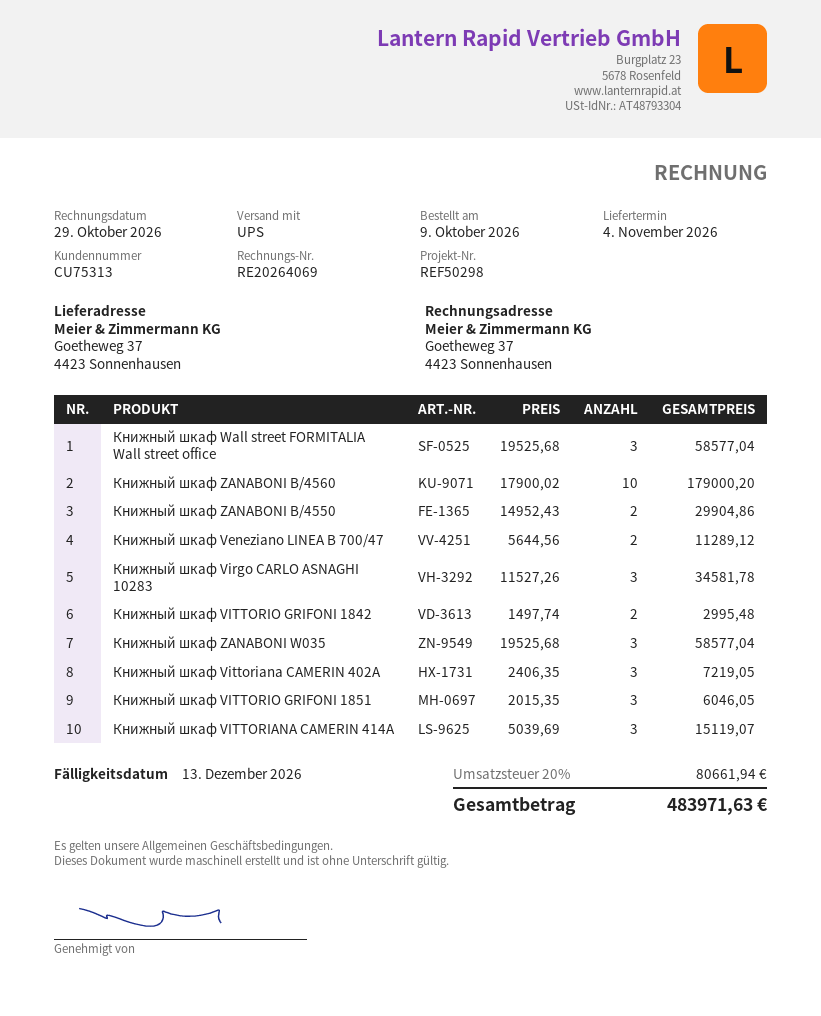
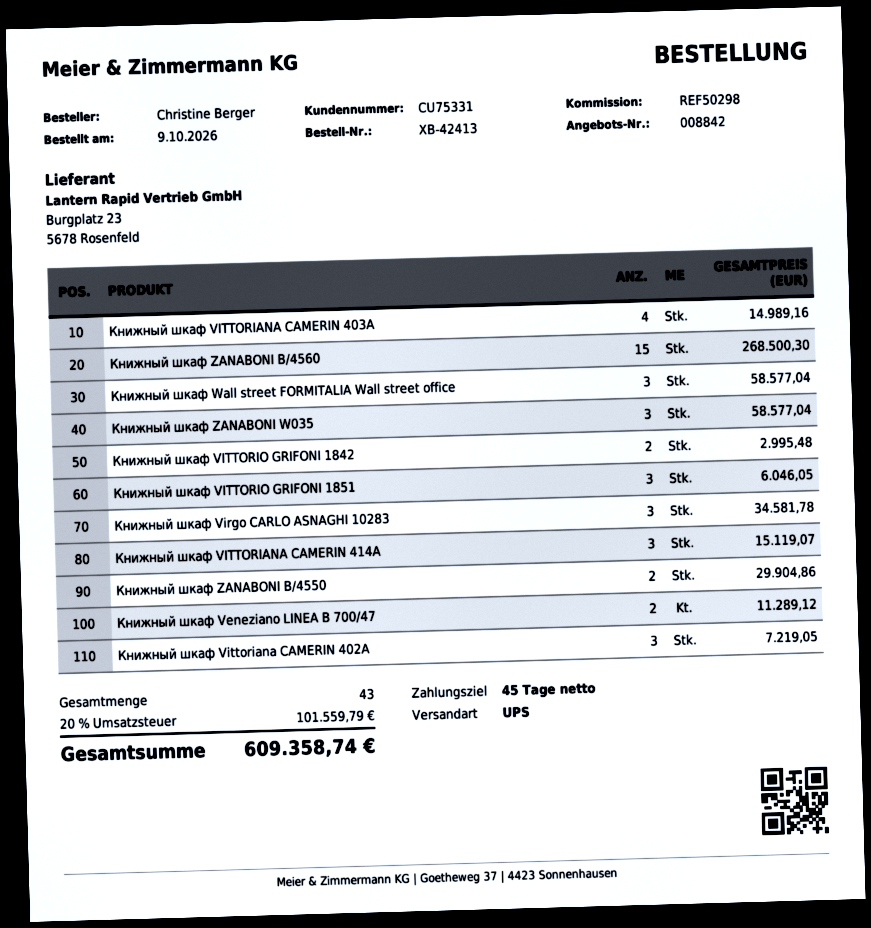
customer number: CU75313 -> CU75331
Книжный шкаф ZANABONI B/4560: 10 for 179000.20 -> 15 for 268500.30
Книжный шкаф VITTORIANA CAMERIN 403A: none -> 4 for 14989.16
tax: 20% = 80661.94 -> 20% = 101559.79
total: 483971.63 -> 609358.74

